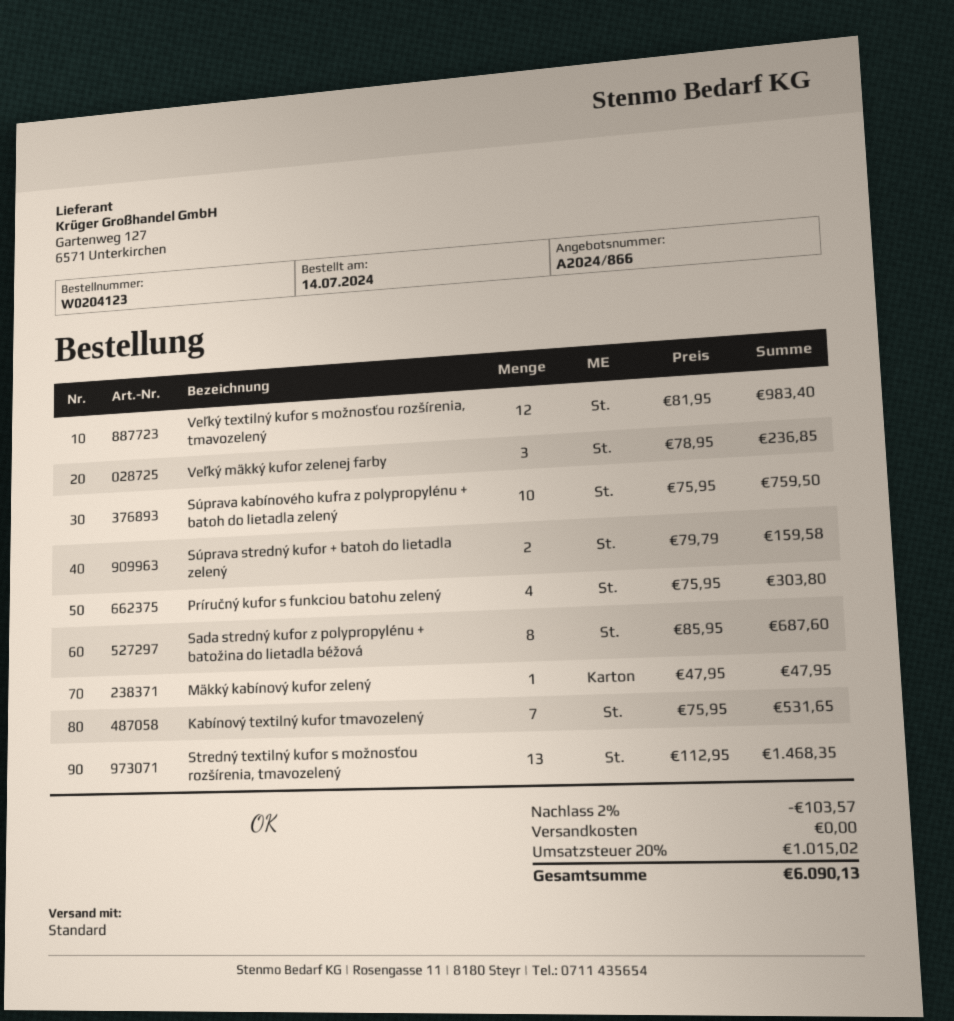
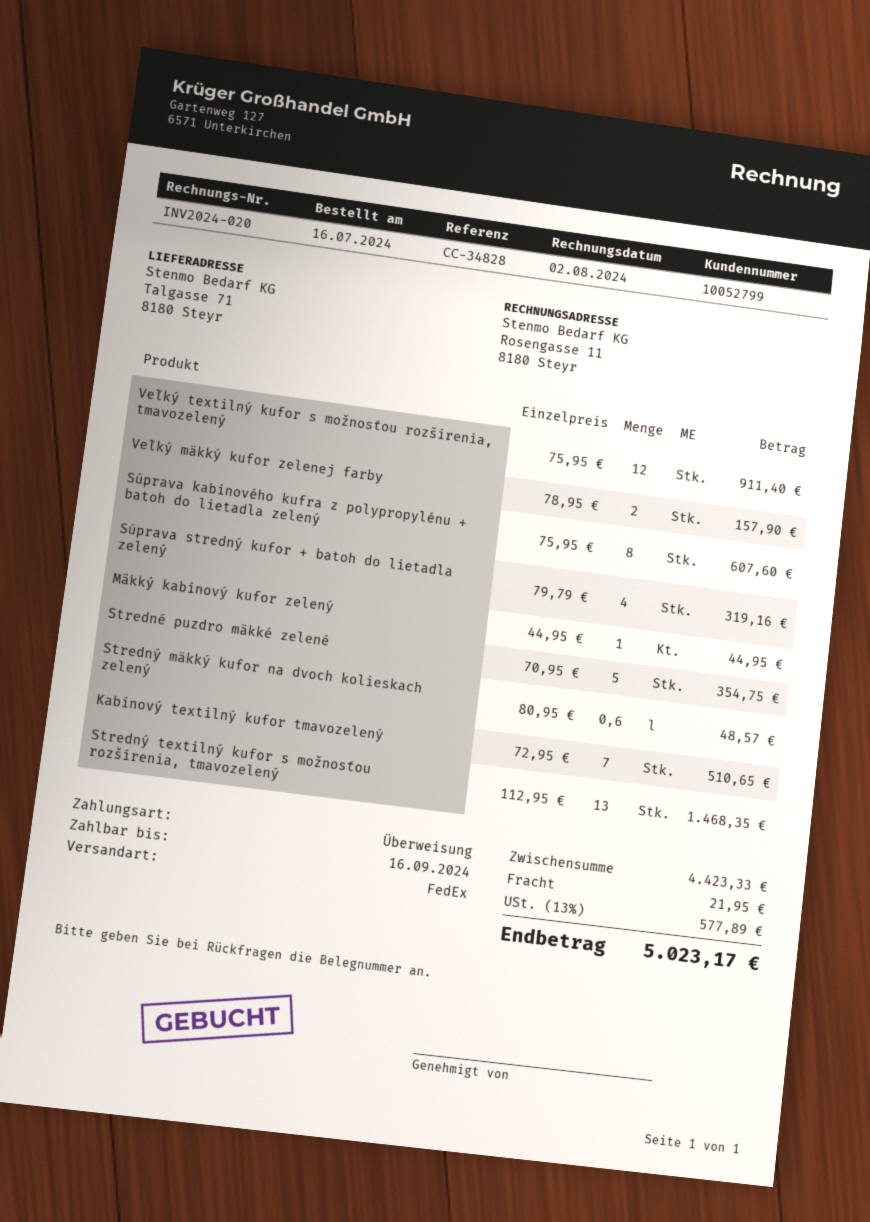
order date: 2024-07-14 -> 2024-07-16
shipping method: standard -> FedEx
Veľký textilný kufor s možnosťou rozšírenia, tmavozelený: 12 x 81.95 = 983.40 -> 12 x 75.95 = 911.40
Veľký mäkký kufor zelenej farby: 3 x 78.95 = 236.85 -> 2 x 78.95 = 157.90
Súprava kabínového kufra z polypropylénu + batoh do lietadla zelený: 10 x 75.95 = 759.50 -> 8 x 75.95 = 607.60
Súprava stredný kufor + batoh do lietadla zelený: 2 x 79.79 = 159.58 -> 4 x 79.79 = 319.16
Príručný kufor s funkciou batohu zelený: 4 x 75.95 = 303.80 -> none
Sada stredný kufor z polypropylénu + batožina do lietadla béžová: 8 x 85.95 = 687.60 -> none
Mäkký kabínový kufor zelený: 1 x 47.95 = 47.95 -> 1 x 44.95 = 44.95
Kabínový textilný kufor tmavozelený: 7 x 75.95 = 531.65 -> 7 x 72.95 = 510.65
Stredné puzdro mäkké zelené: none -> 5 x 70.95 = 354.75
Stredný mäkký kufor na dvoch kolieskach zelený: none -> 0.6 x 80.95 = 48.57
discount: 2% = 103.57 -> none
shipping: 0.00 -> 21.95
tax: 20% = 1015.02 -> 13% = 577.89
total: 6090.13 -> 5023.17

